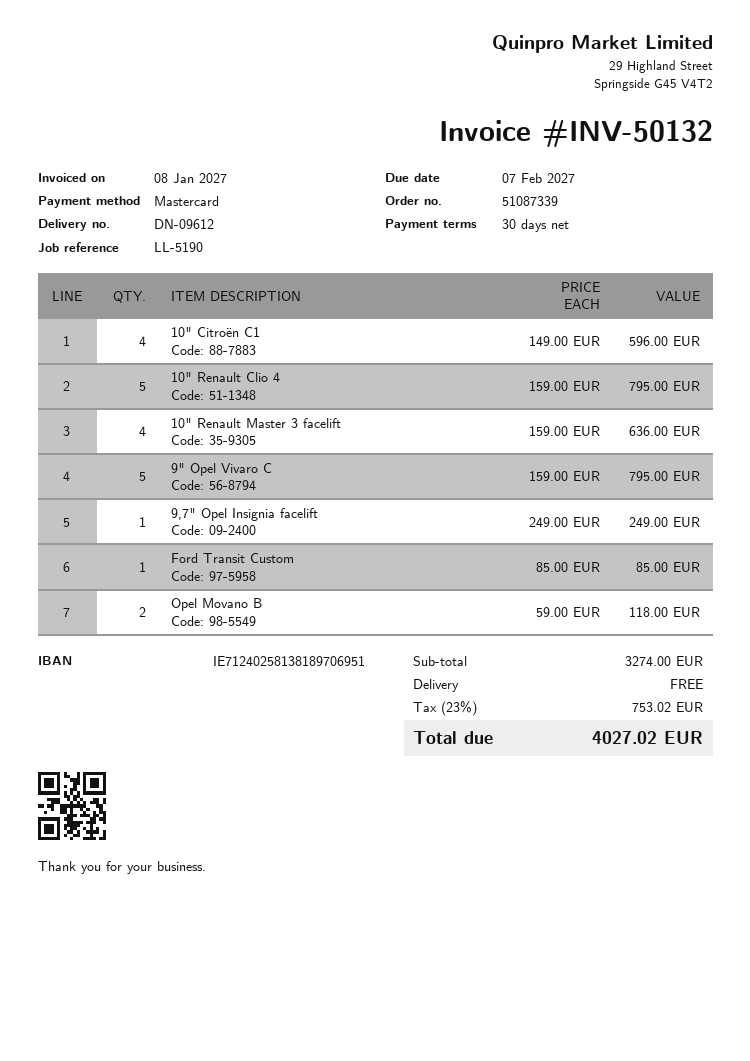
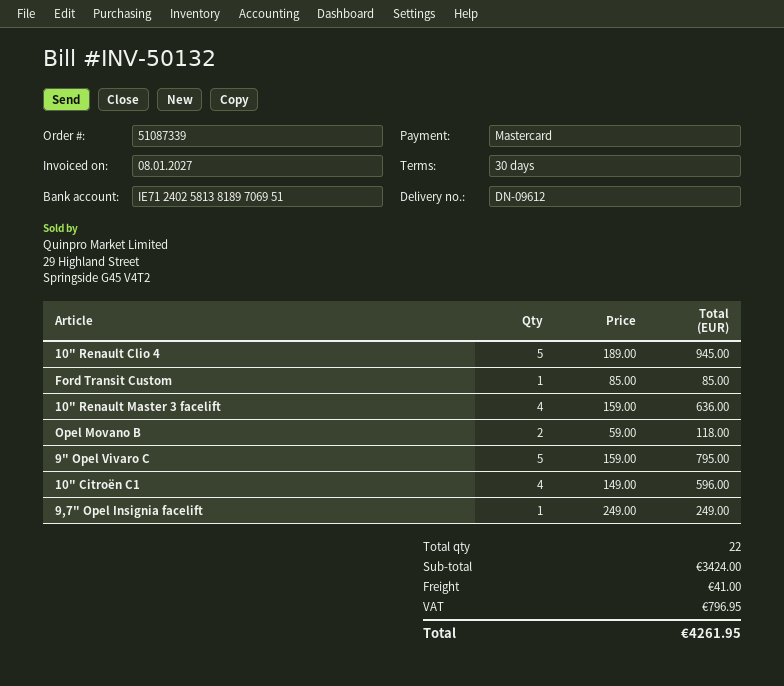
10" Renault Clio 4: 5 x 159.00 = 795.00 -> 5 x 189.00 = 945.00
subtotal: 3274.00 -> 3424.00
shipping: 0.00 -> 41.00
tax: 753.02 -> 796.95
total: 4027.02 -> 4261.95

